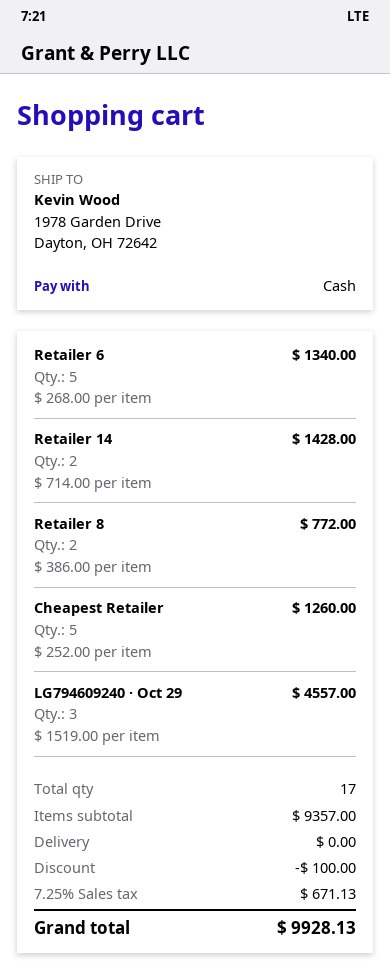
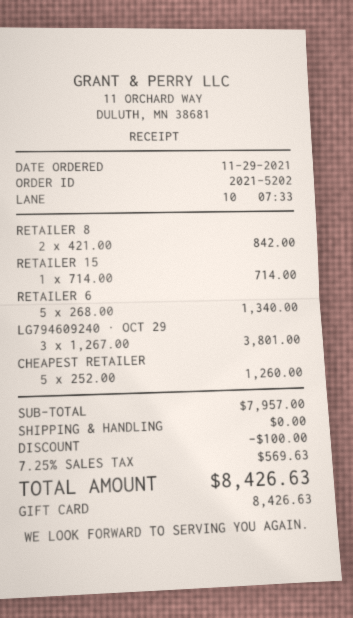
payment method: cash -> gift card
Retailer 14: 2 x 714.00 = 1428.00 -> none
Retailer 8: 2 x 386.00 = 772.00 -> 2 x 421.00 = 842.00
LG794609240 · Oct 29: 3 x 1519.00 = 4557.00 -> 3 x 1267.00 = 3801.00
RETAILER 15: none -> 1 x 714.00 = 714.00
subtotal: 9357.00 -> 7957.00
tax: 7.25% = 671.13 -> 7.25% = 569.63
total: 9928.13 -> 8426.63

